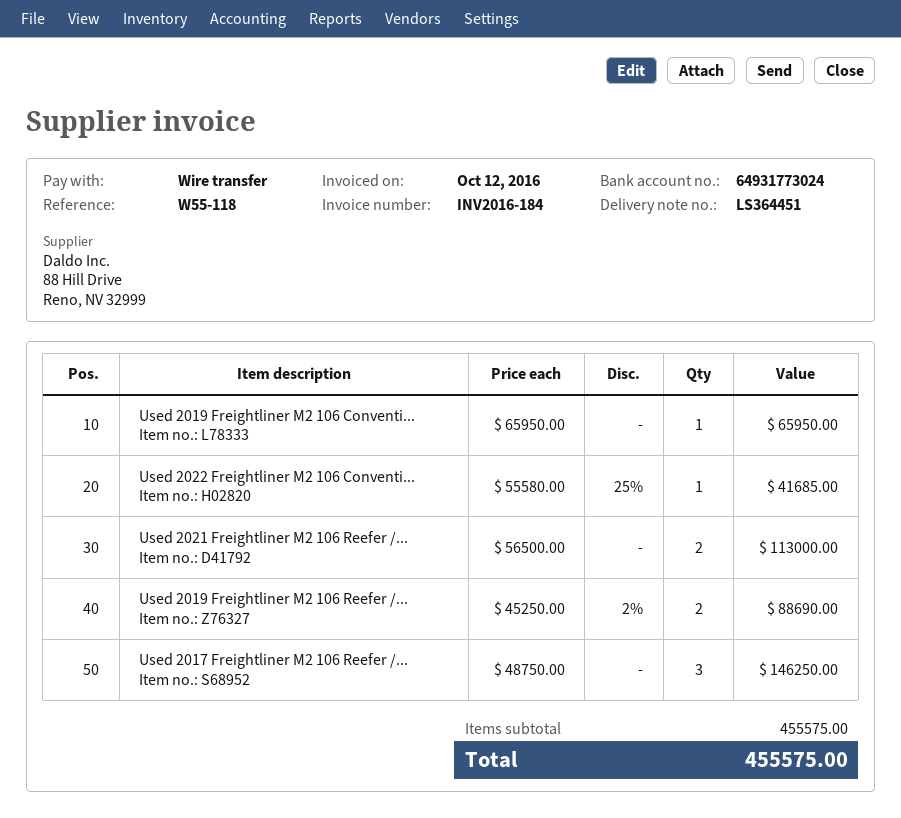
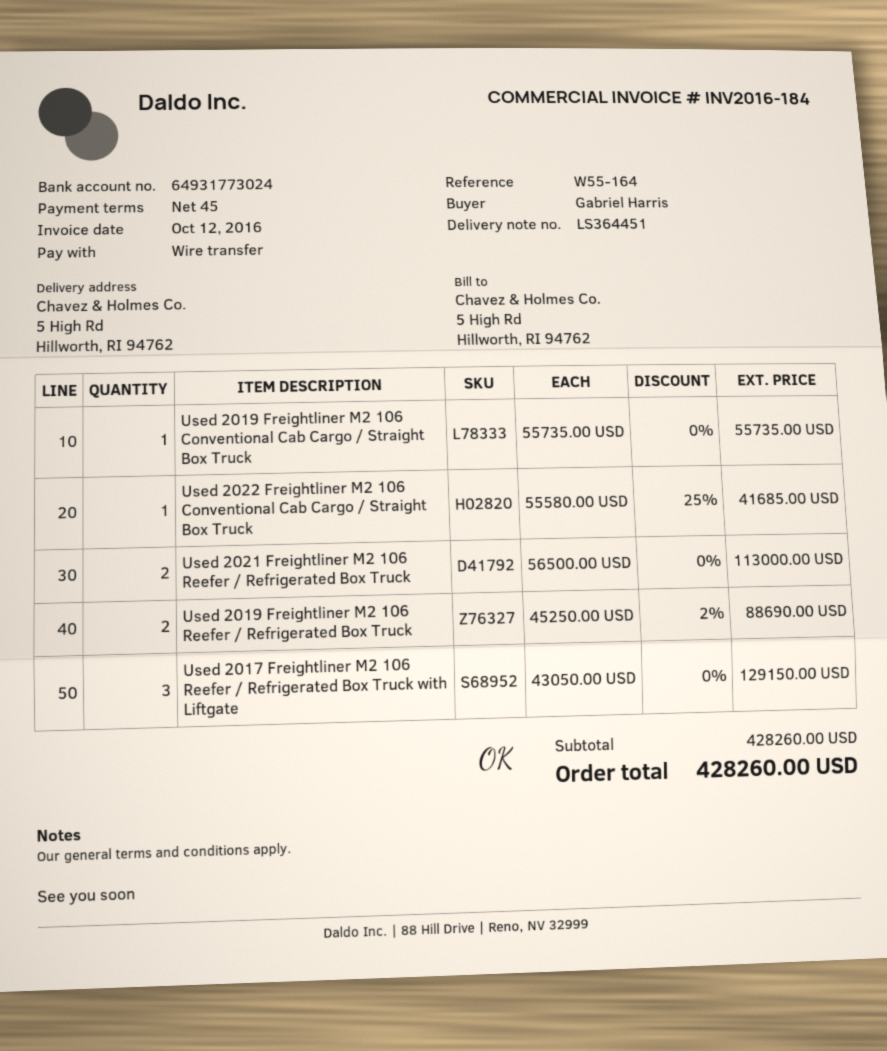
reference: W55-118 -> W55-164
Used 2019 Freightliner M2 106 Conventi...: 1 x 65950.00 = 65950.00 -> 1 x 55735.00 = 55735.00
Used 2017 Freightliner M2 106 Reefer /...: 3 x 48750.00 = 146250.00 -> 3 x 43050.00 = 129150.00
subtotal: 455575.00 -> 428260.00
total: 455575.00 -> 428260.00

